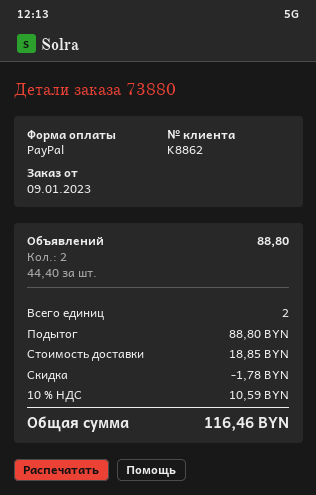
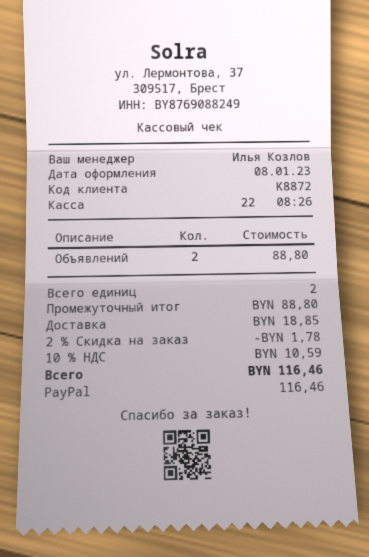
order date: 2023-01-09 -> 2023-01-08
customer number: K8862 -> K8872

